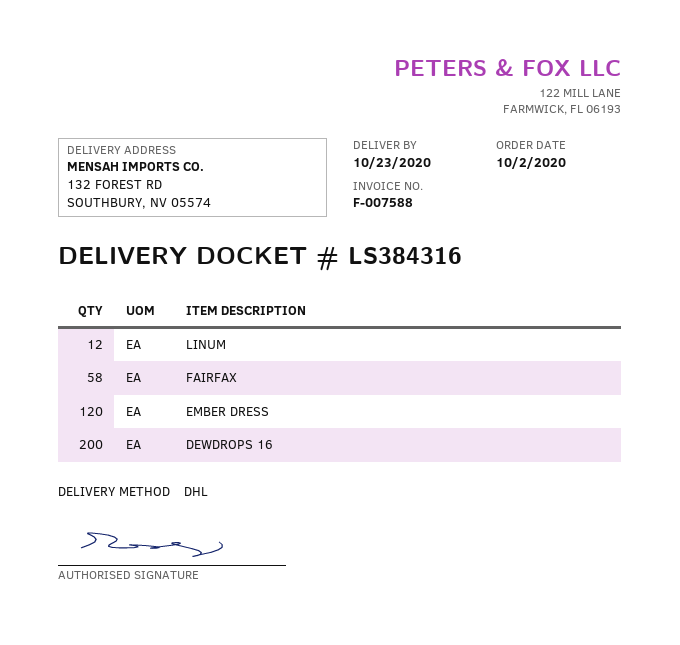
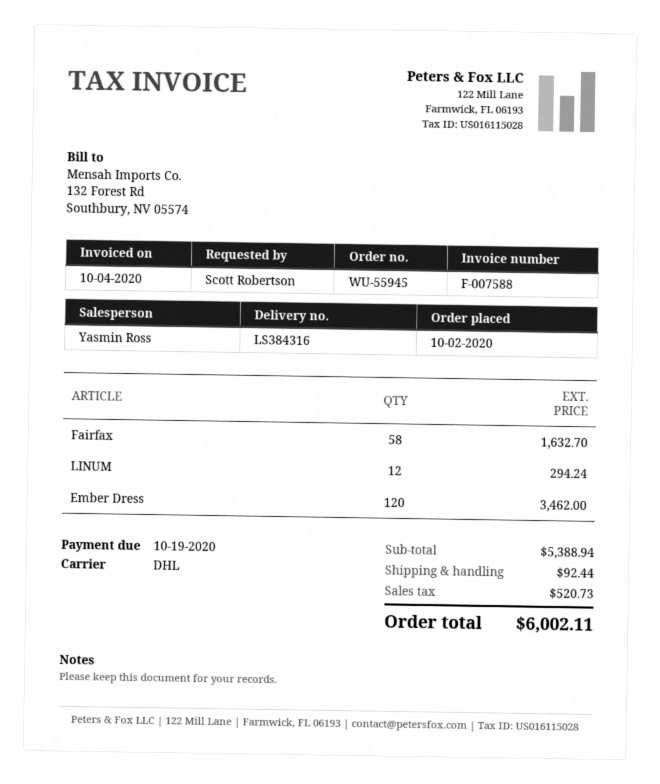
DEWDROPS 16: 200 -> none

